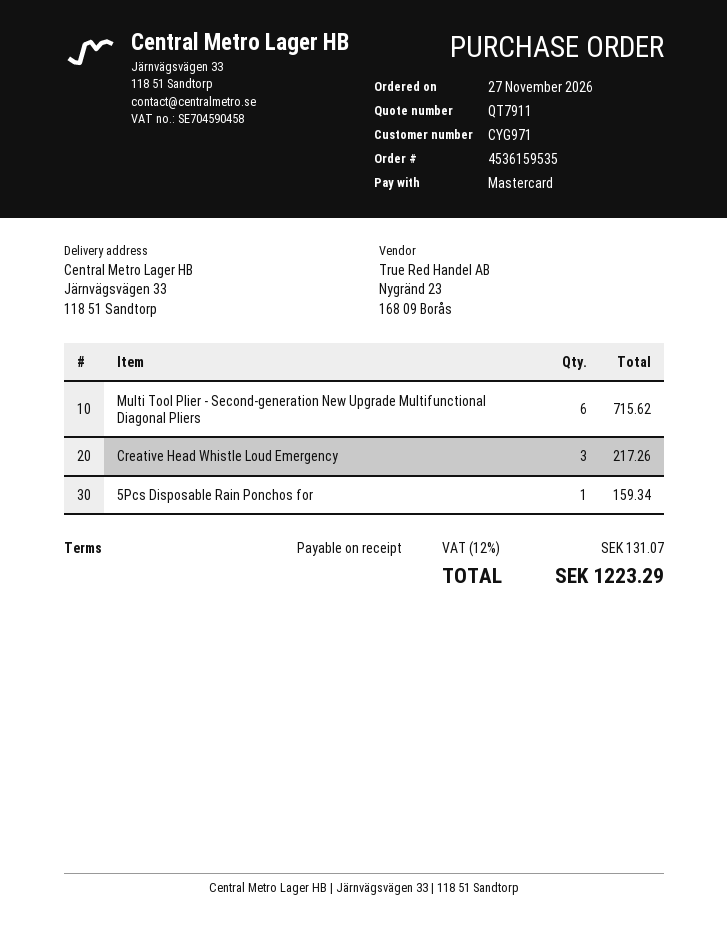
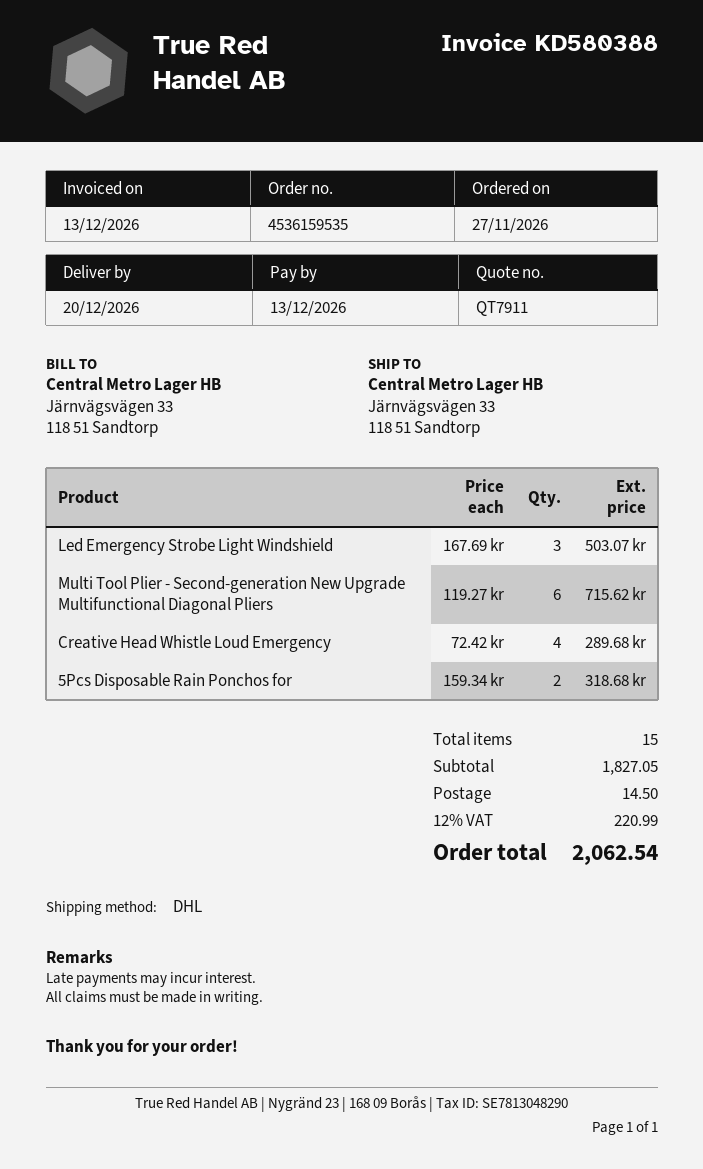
Creative Head Whistle Loud Emergency: 3 for 217.26 -> 4 for 289.68
5Pcs Disposable Rain Ponchos for: 1 for 159.34 -> 2 for 318.68
Led Emergency Strobe Light Windshield: none -> 3 for 503.07
shipping: none -> 14.50
tax: 12% = 131.07 -> 12% = 220.99
total: 1223.29 -> 2062.54

